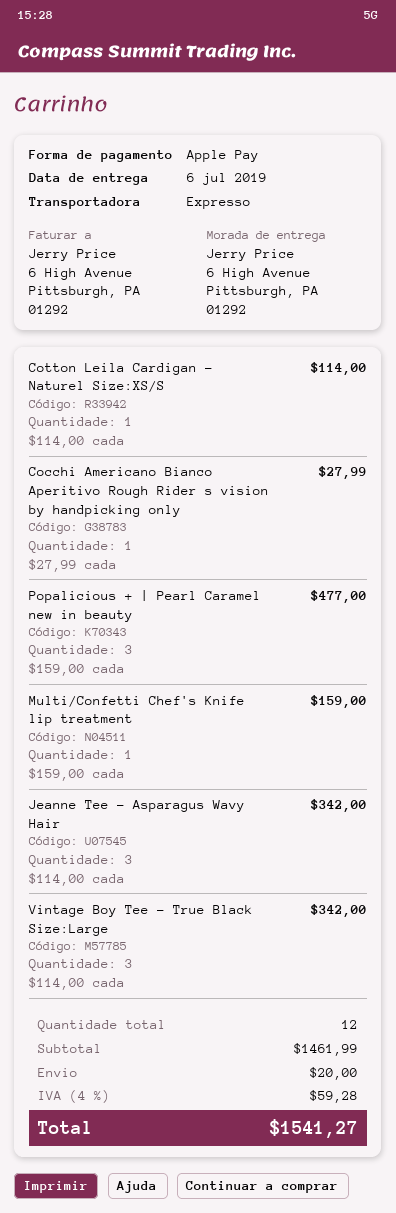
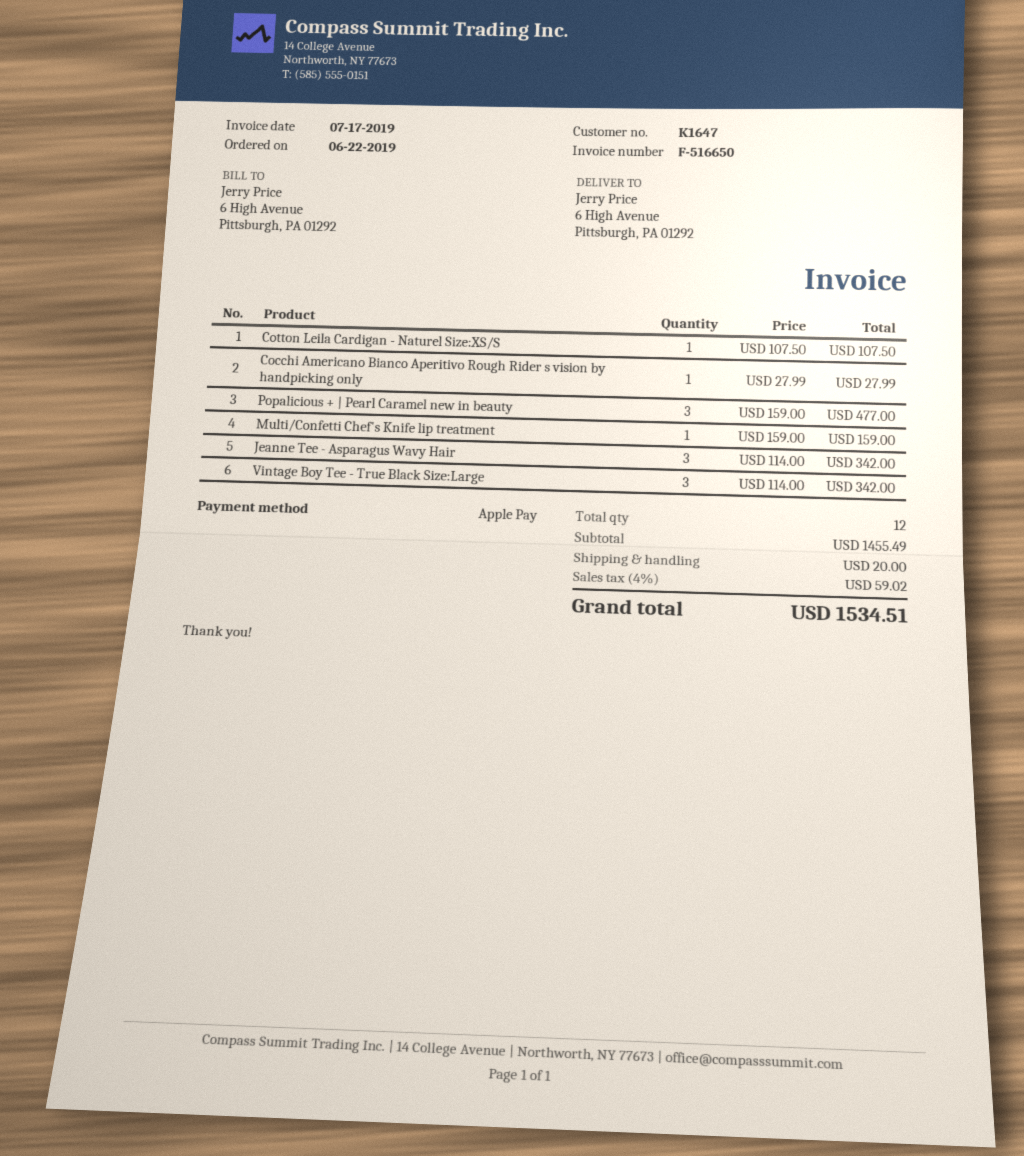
Cotton Leila Cardigan - Naturel Size:XS/S: 1 x 114.00 = 114.00 -> 1 x 107.50 = 107.50
subtotal: 1461.99 -> 1455.49
tax: 4% = 59.28 -> 4% = 59.02
total: 1541.27 -> 1534.51

